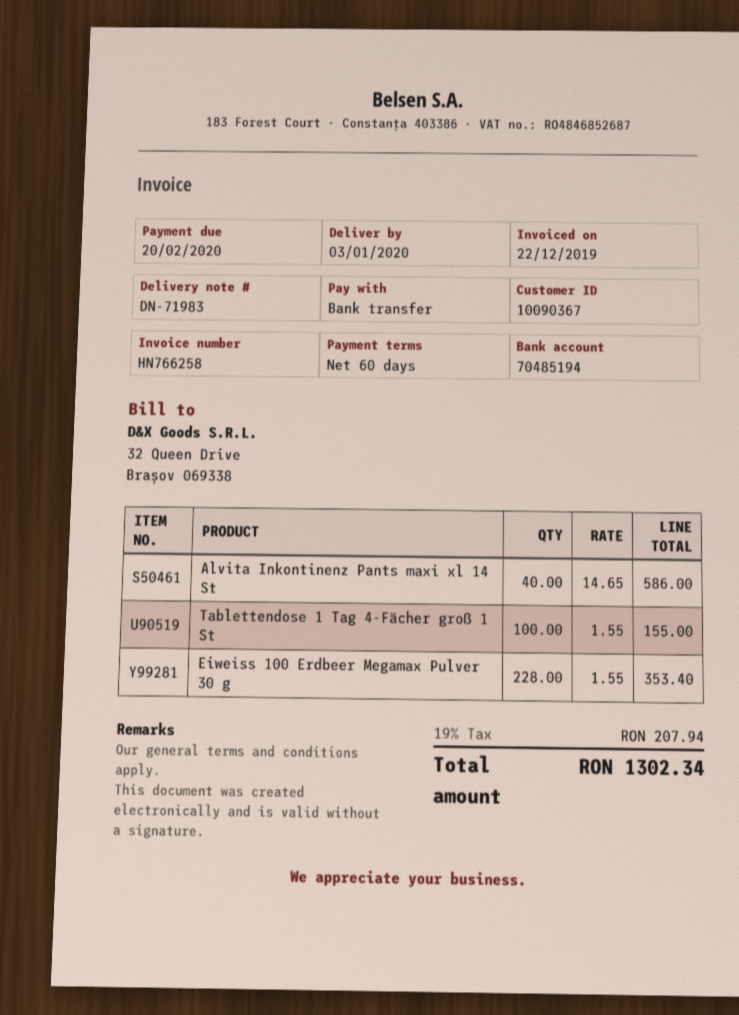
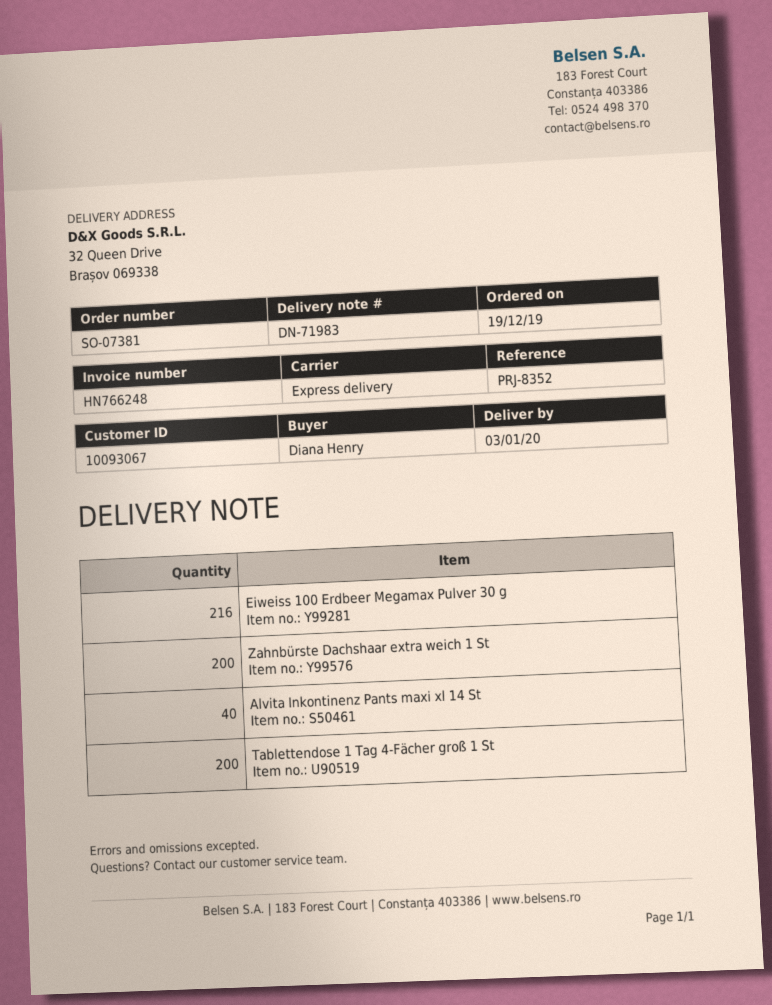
invoice number: HN766258 -> HN766248
customer number: 10090367 -> 10093067
Tablettendose 1 Tag 4-Fächer groß 1 St: 100 -> 200
Eiweiss 100 Erdbeer Megamax Pulver 30 g: 228 -> 216
Zahnbürste Dachshaar extra weich 1 St: none -> 200

